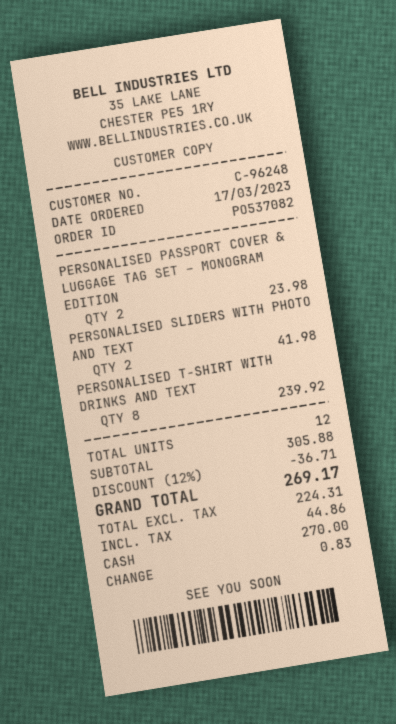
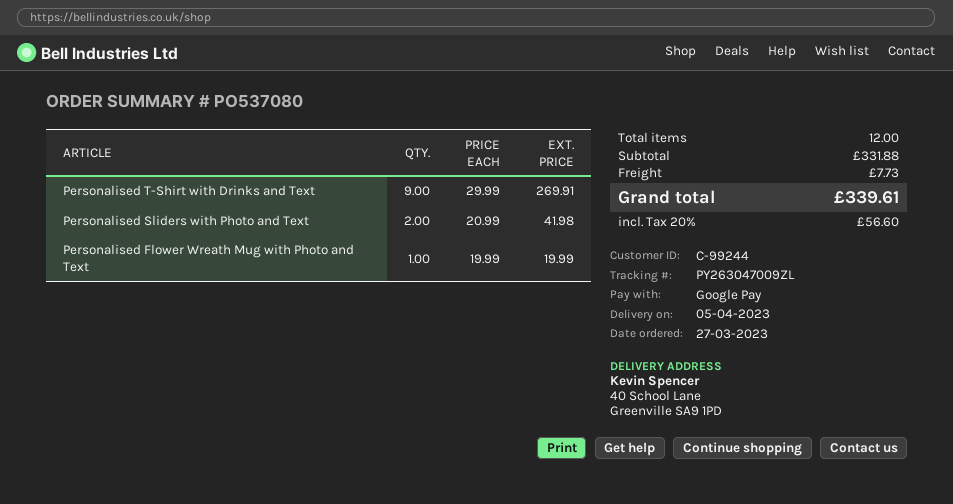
order number: PO537082 -> PO537080
order date: 2023-03-17 -> 2023-03-27
customer number: C-96248 -> C-99244
payment method: cash -> Google Pay
PERSONALISED PASSPORT COVER & LUGGAGE TAG SET – MONOGRAM EDITION: 2 for 23.98 -> none
PERSONALISED T-SHIRT WITH DRINKS AND TEXT: 8 for 239.92 -> 9 for 269.91
Personalised Flower Wreath Mug with Photo and Text: none -> 1 for 19.99
subtotal: 305.88 -> 331.88
discount: 12% = 36.71 -> none
shipping: none -> 7.73
tax: 44.86 -> 56.60
total: 269.17 -> 339.61

